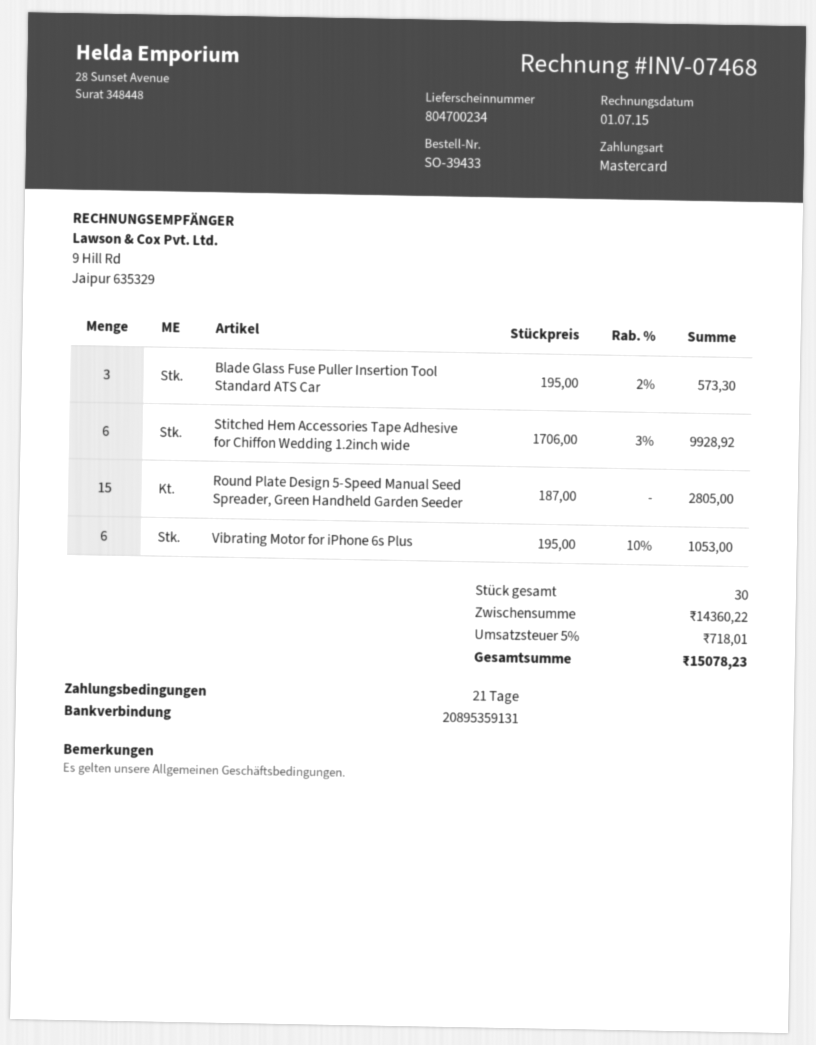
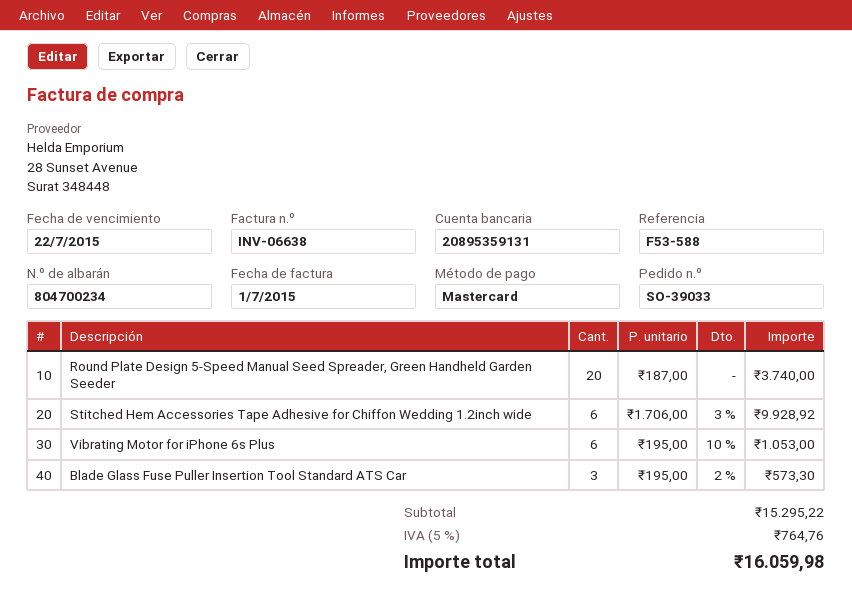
order number: SO-39433 -> SO-39033
invoice number: INV-07468 -> INV-06638
Round Plate Design 5-Speed Manual Seed Spreader, Green Handheld Garden Seeder: 15 x 187.00 = 2805.00 -> 20 x 187.00 = 3740.00
subtotal: 14360.22 -> 15295.22
tax: 5% = 718.01 -> 5% = 764.76
total: 15078.23 -> 16059.98

